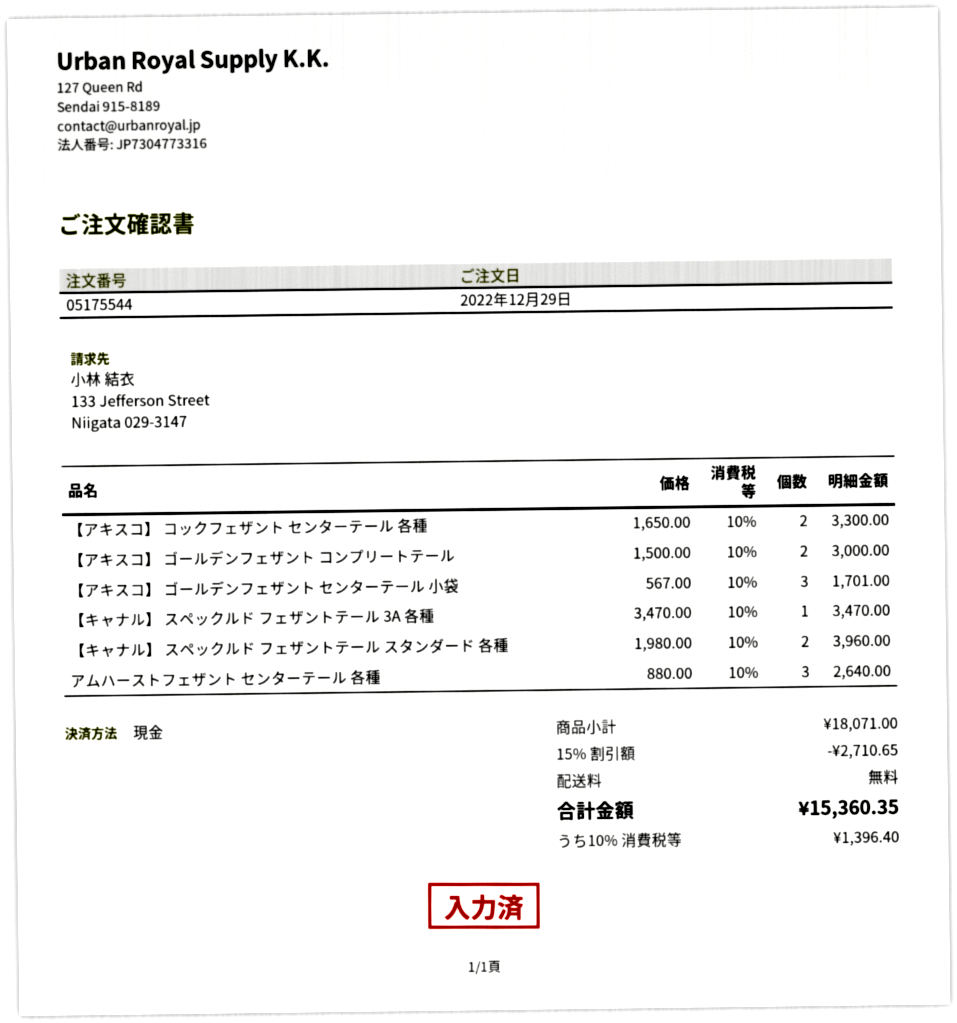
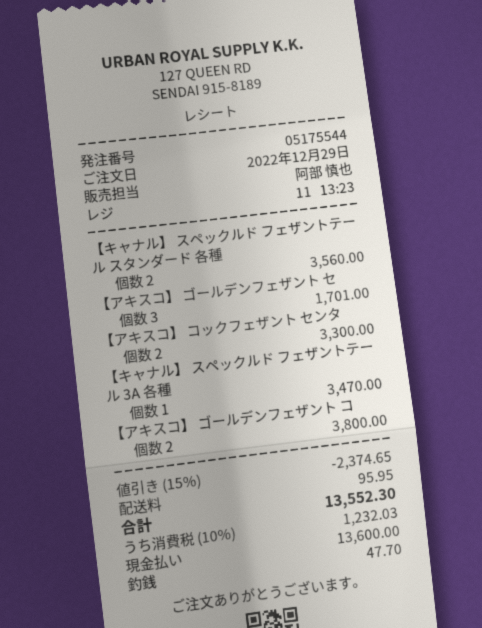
【アキスコ】 ゴールデンフェザント コンプリートテール: 2 for 3000.00 -> 2 for 3800.00
【キャナル】 スペックルド フェザントテール スタンダード 各種: 2 for 3960.00 -> 2 for 3560.00
アムハーストフェザント センターテール 各種: 3 for 2640.00 -> none
discount: 15% = 2710.65 -> 15% = 2374.65
shipping: 0.00 -> 95.95
tax: 10% = 1396.40 -> 10% = 1232.03
total: 15360.35 -> 13552.30

